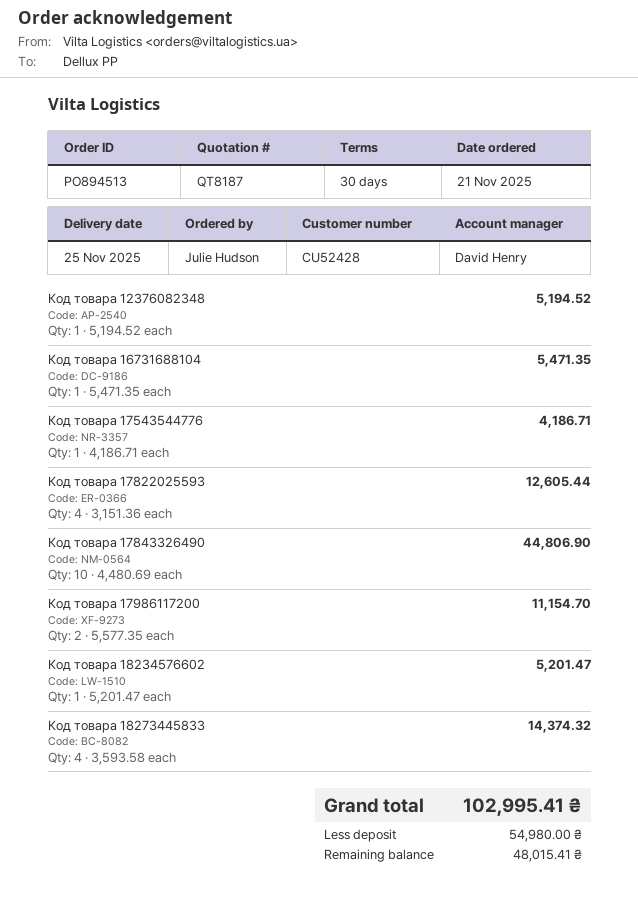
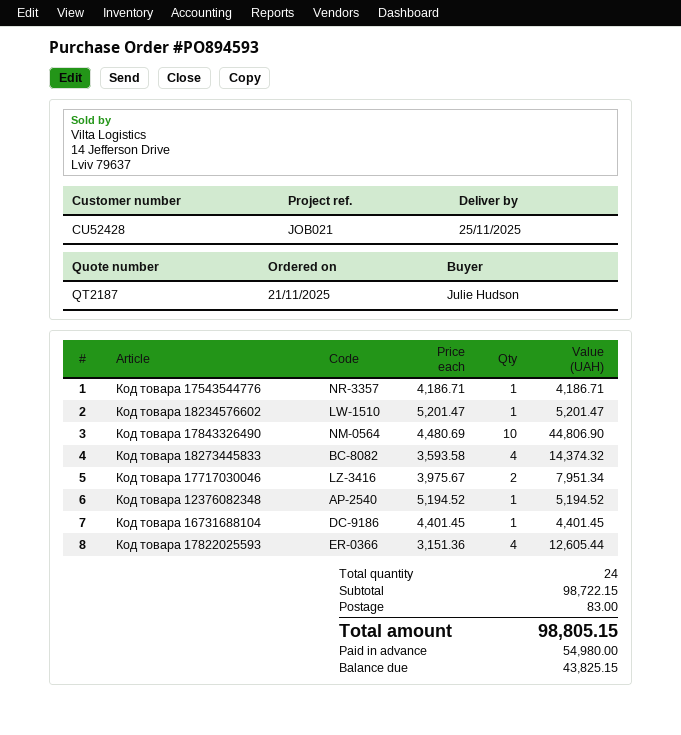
quote number: QT8187 -> QT2187
order number: PO894513 -> PO894593
Код товара 16731688104: 1 x 5471.35 = 5471.35 -> 1 x 4401.45 = 4401.45
Код товара 17986117200: 2 x 5577.35 = 11154.70 -> none
Код товара 17717030046: none -> 2 x 3975.67 = 7951.34
shipping: none -> 83.00
total: 102995.41 -> 98805.15
balance: 48015.41 -> 43825.15

